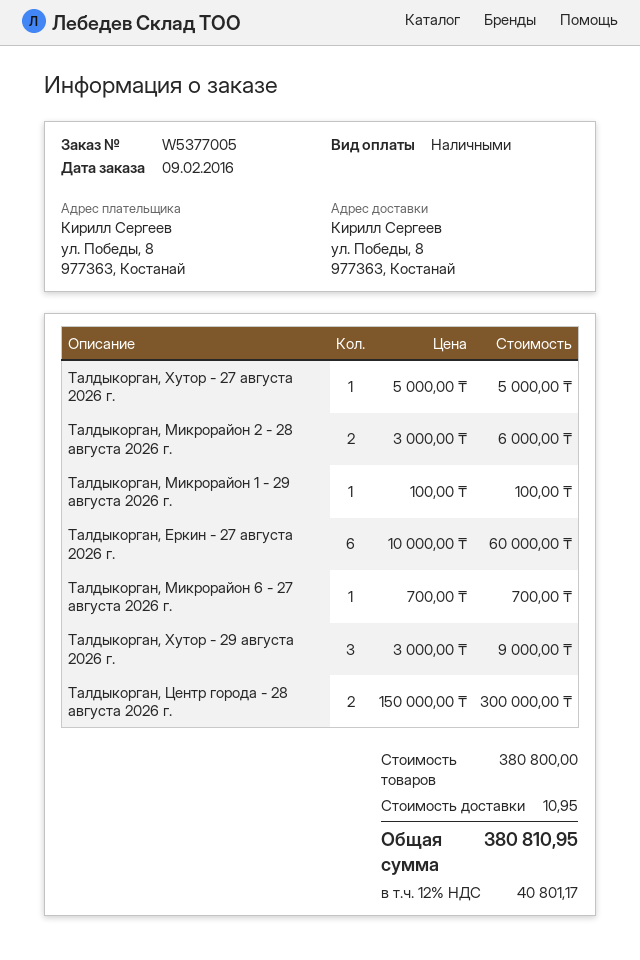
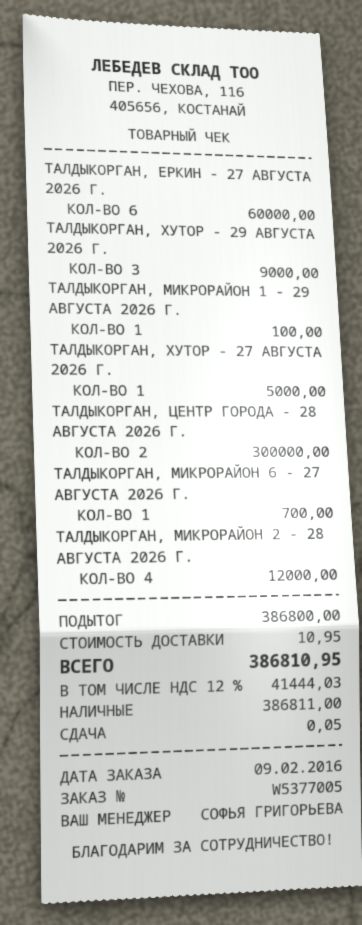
Талдыкорган, Микрорайон 2 - 28 августа 2026 г.: 2 for 6000.00 -> 4 for 12000.00
subtotal: 380800.00 -> 386800.00
tax: 12% = 40801.17 -> 12% = 41444.03
total: 380810.95 -> 386810.95

